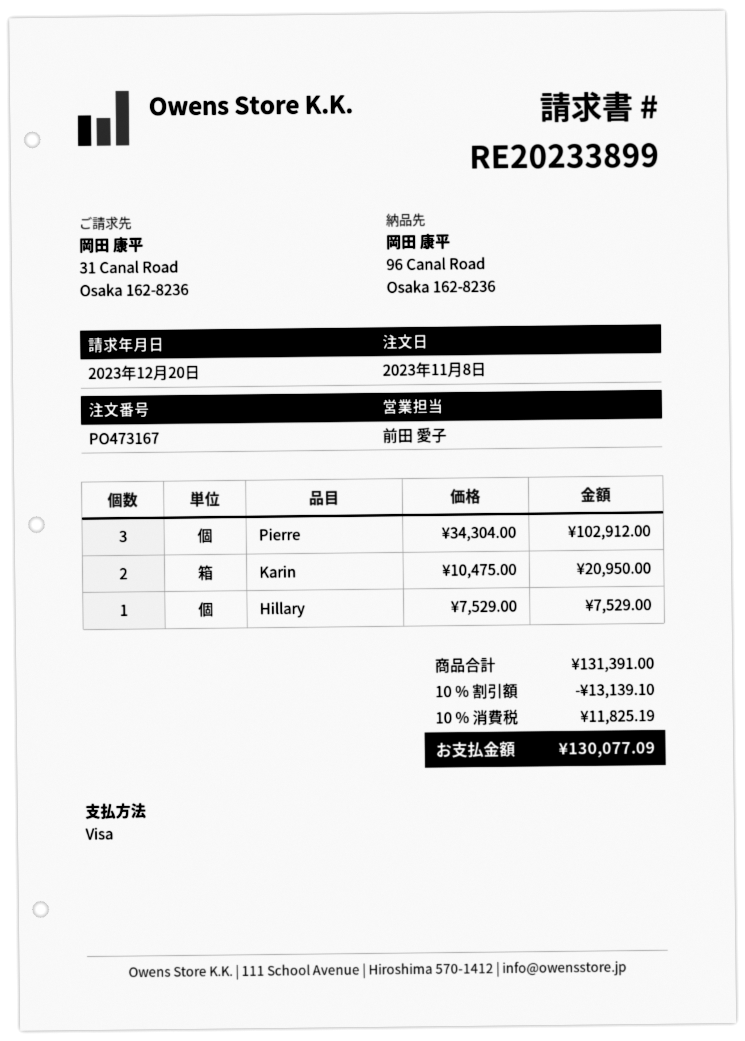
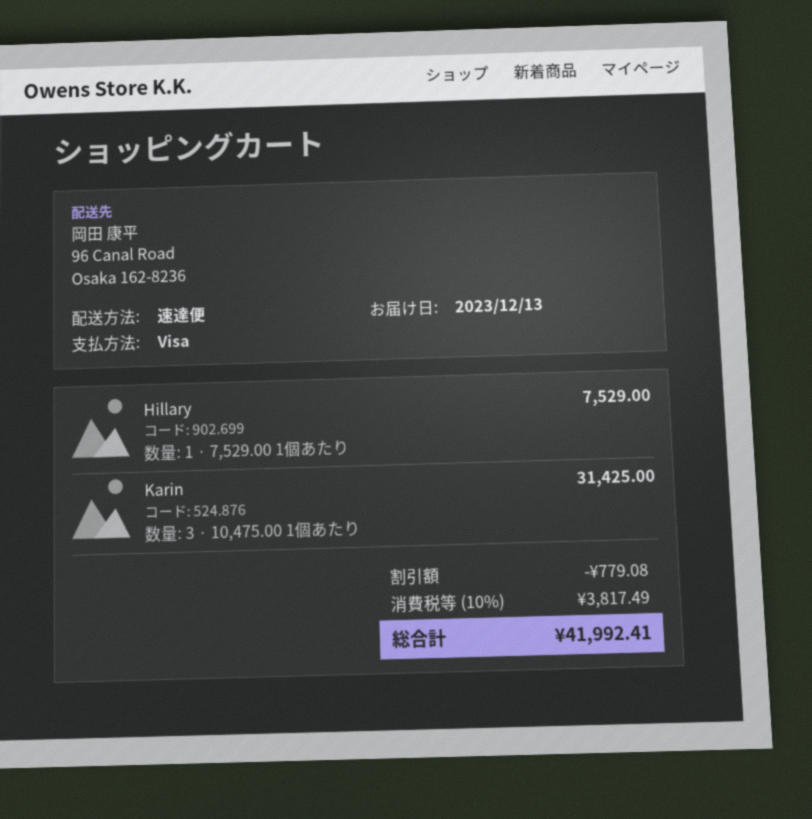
Pierre: 3 x 34304.00 = 102912.00 -> none
Karin: 2 x 10475.00 = 20950.00 -> 3 x 10475.00 = 31425.00
discount: 13139.10 -> 779.08
tax: 10% = 11825.19 -> 10% = 3817.49
total: 130077.09 -> 41992.41

